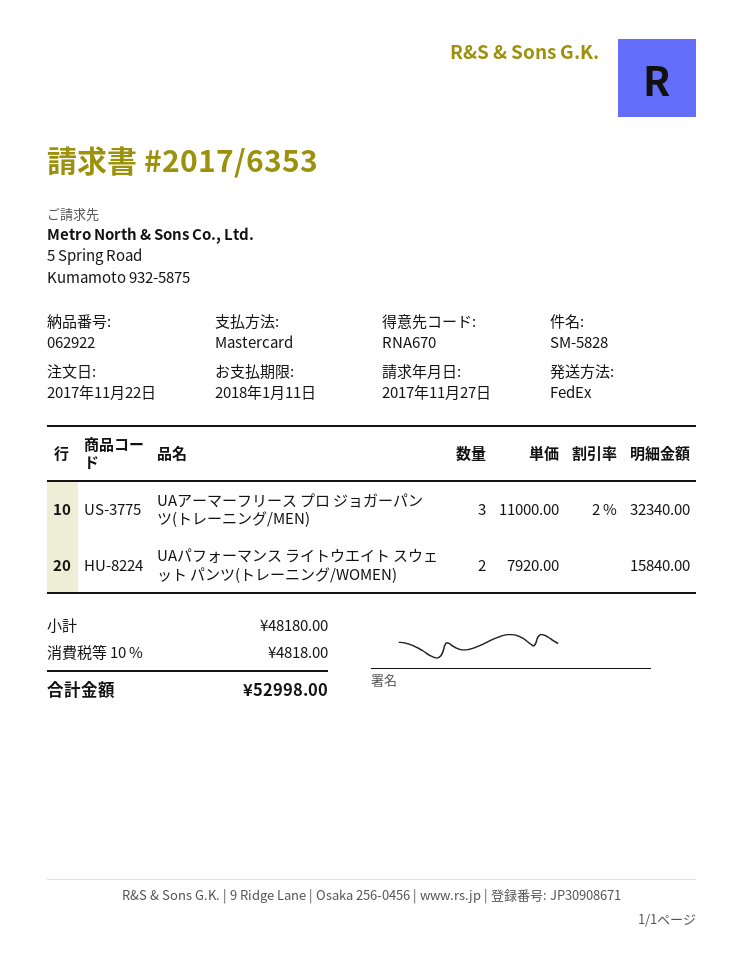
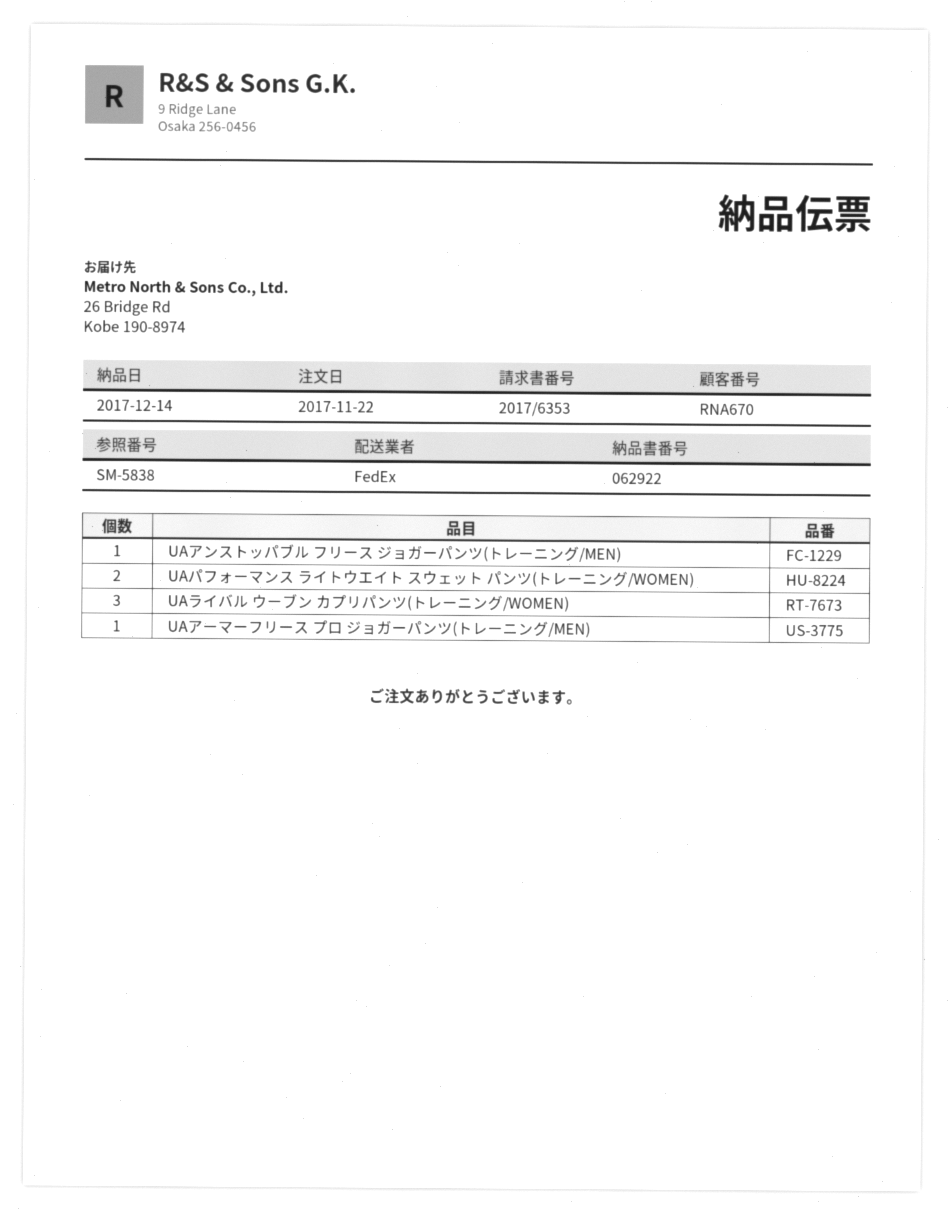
reference: SM-5828 -> SM-5838
UAアーマーフリース プロ ジョガーパンツ(トレーニング/MEN): 3 -> 1
UAアンストッパブル フリース ジョガーパンツ(トレーニング/MEN): none -> 1
UAライバル ウーブン カプリパンツ(トレーニング/WOMEN): none -> 3

